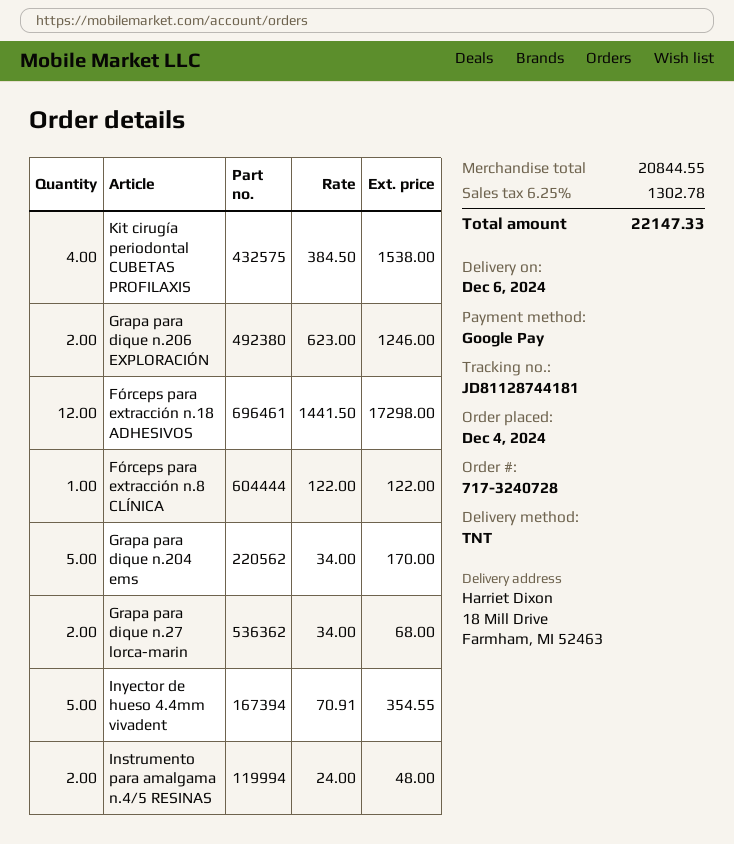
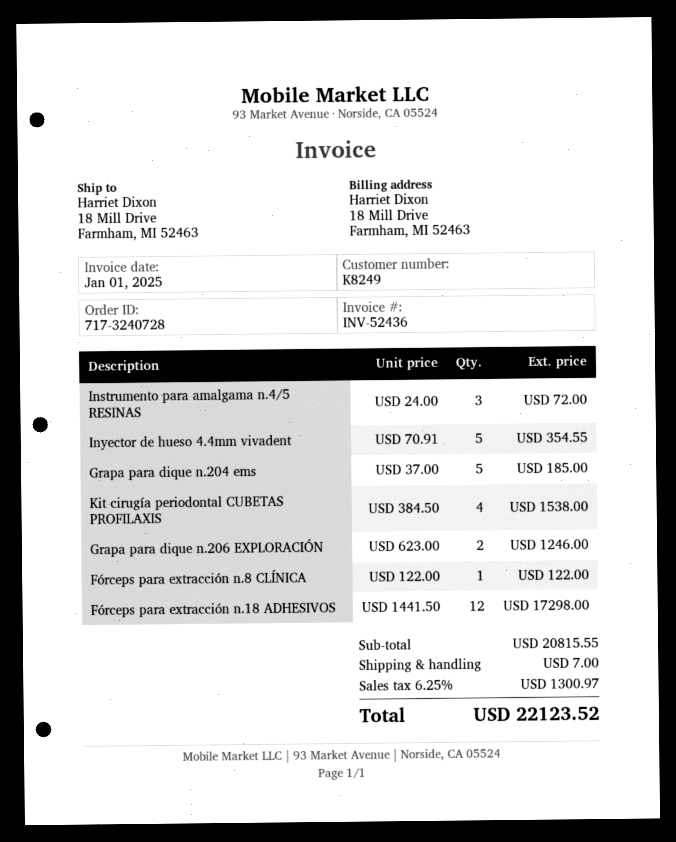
Grapa para dique n.204 ems: 5 x 34.00 = 170.00 -> 5 x 37.00 = 185.00
Grapa para dique n.27 lorca-marin: 2 x 34.00 = 68.00 -> none
Instrumento para amalgama n.4/5 RESINAS: 2 x 24.00 = 48.00 -> 3 x 24.00 = 72.00
subtotal: 20844.55 -> 20815.55
shipping: none -> 7.00
tax: 6.25% = 1302.78 -> 6.25% = 1300.97
total: 22147.33 -> 22123.52

